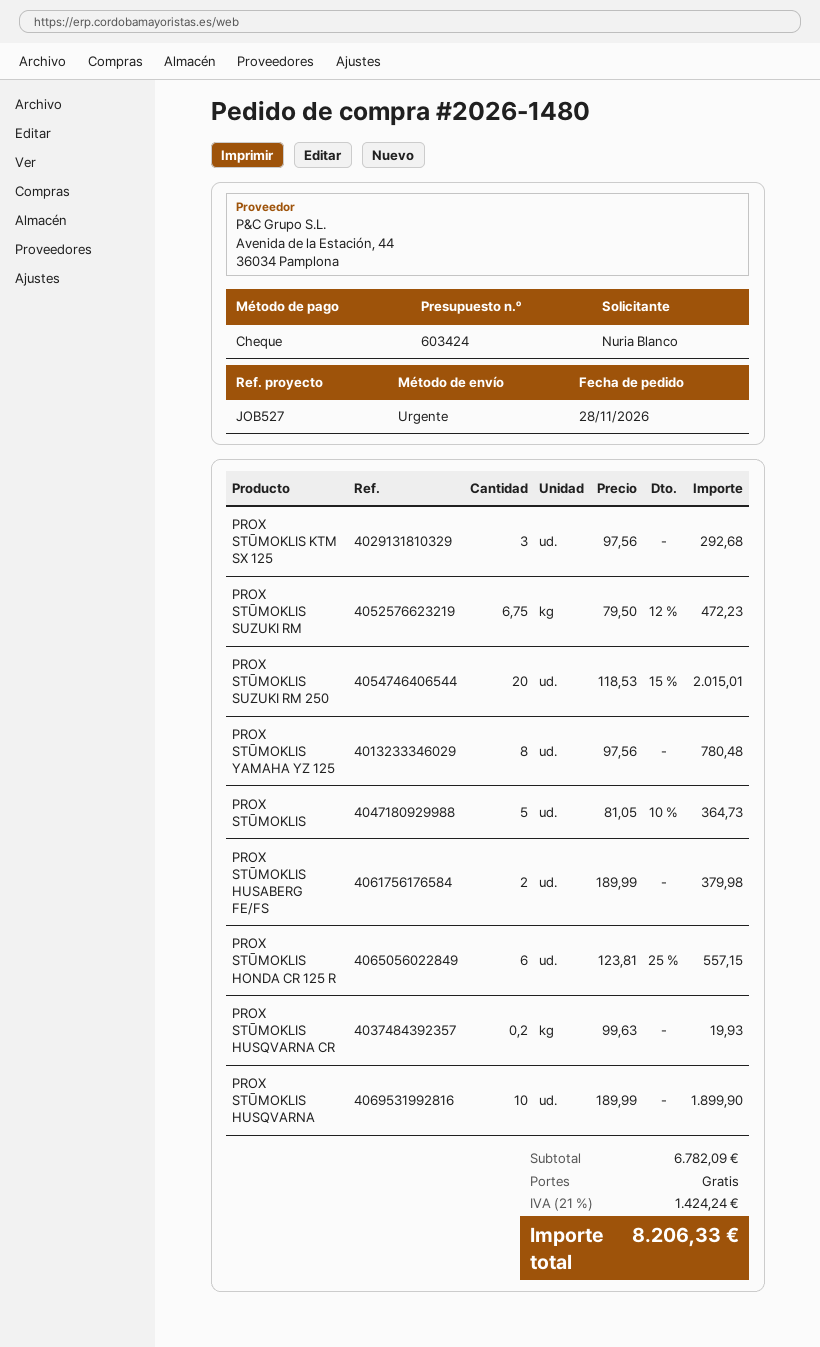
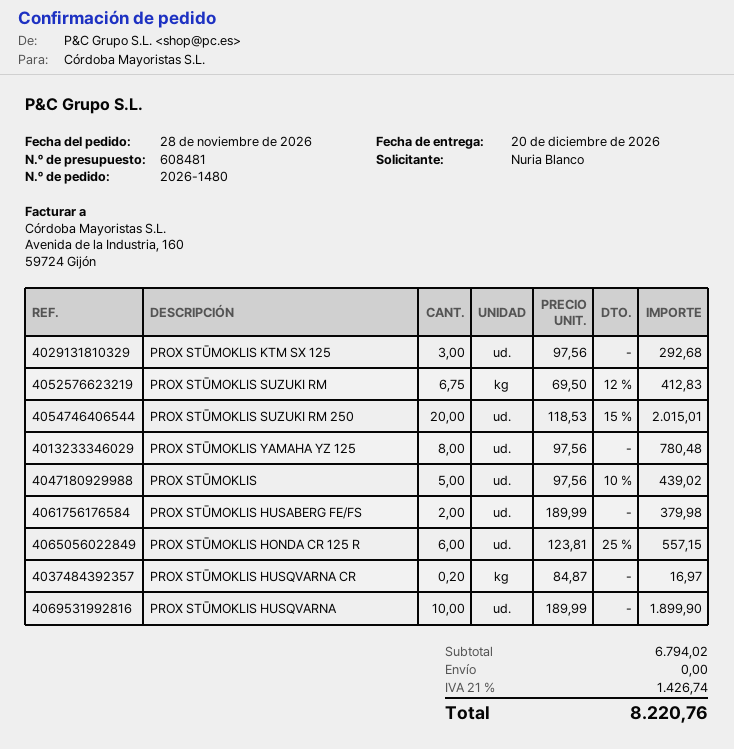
quote number: 603424 -> 608481
PROX STŪMOKLIS SUZUKI RM: 6.75 x 79.50 - 12% = 472.23 -> 6.75 x 69.50 - 12% = 412.83
PROX STŪMOKLIS: 5 x 81.05 - 10% = 364.73 -> 5 x 97.56 - 10% = 439.02
PROX STŪMOKLIS HUSQVARNA CR: 0.2 x 99.63 = 19.93 -> 0.2 x 84.87 = 16.97
subtotal: 6782.09 -> 6794.02
tax: 21% = 1424.24 -> 21% = 1426.74
total: 8206.33 -> 8220.76

